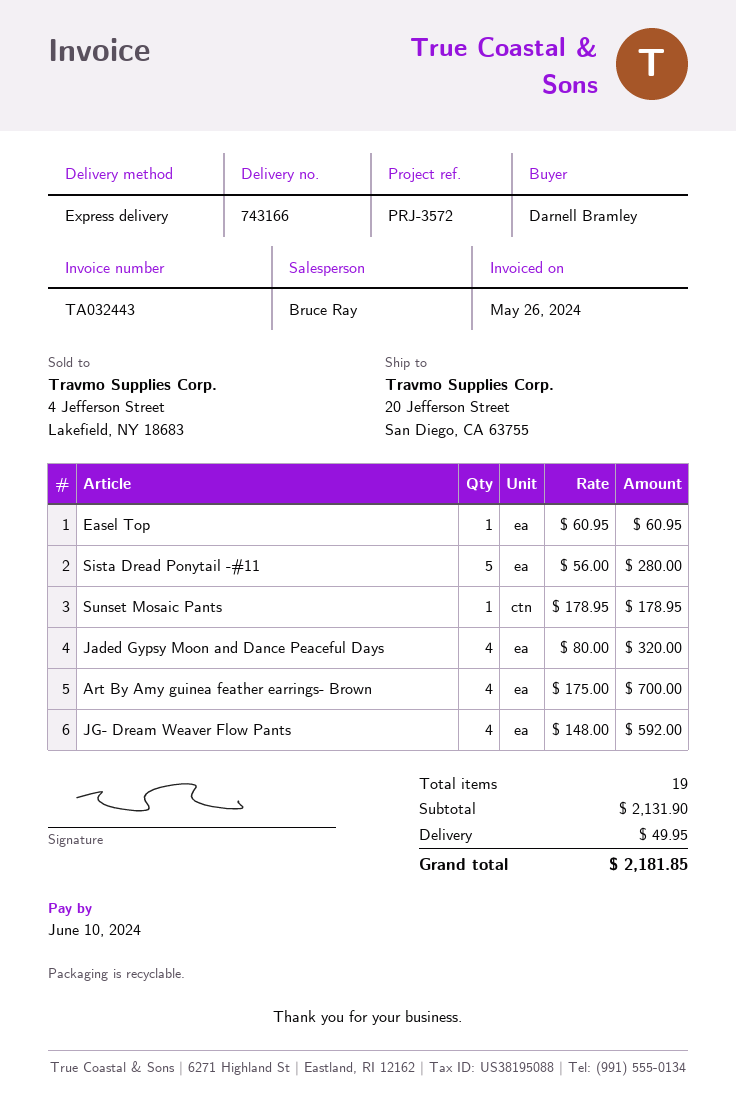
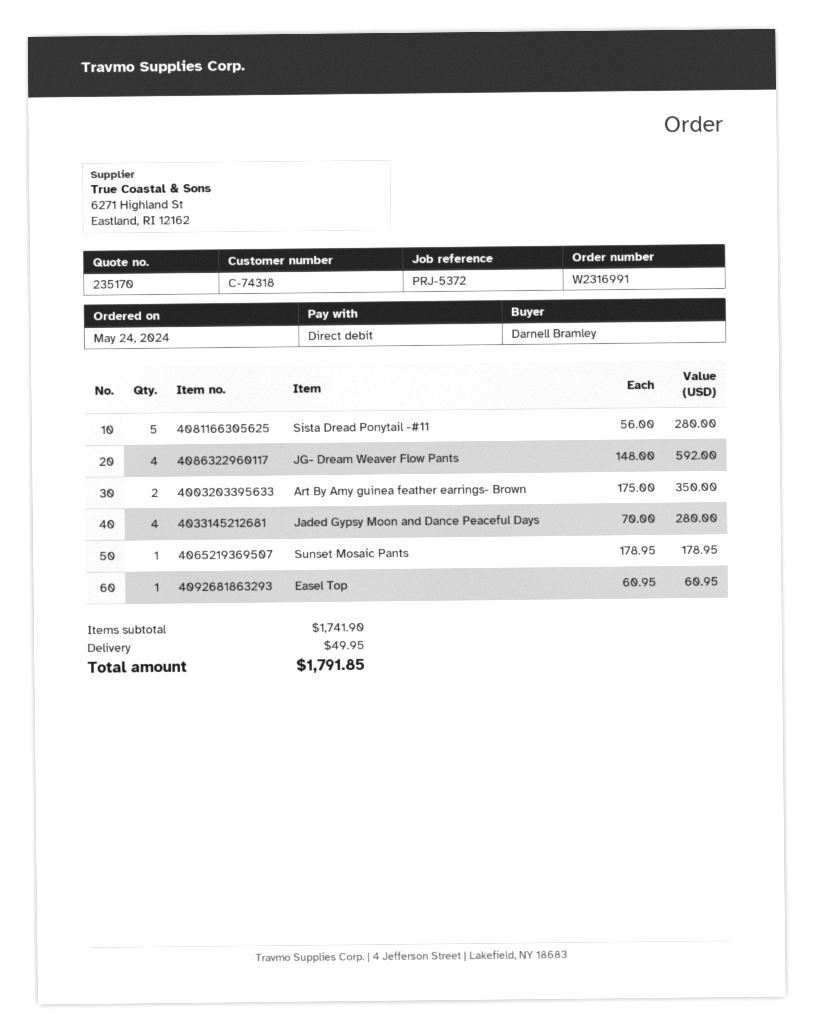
reference: PRJ-3572 -> PRJ-5372
Jaded Gypsy Moon and Dance Peaceful Days: 4 x 80.00 = 320.00 -> 4 x 70.00 = 280.00
Art By Amy guinea feather earrings- Brown: 4 x 175.00 = 700.00 -> 2 x 175.00 = 350.00
subtotal: 2131.90 -> 1741.90
total: 2181.85 -> 1791.85

